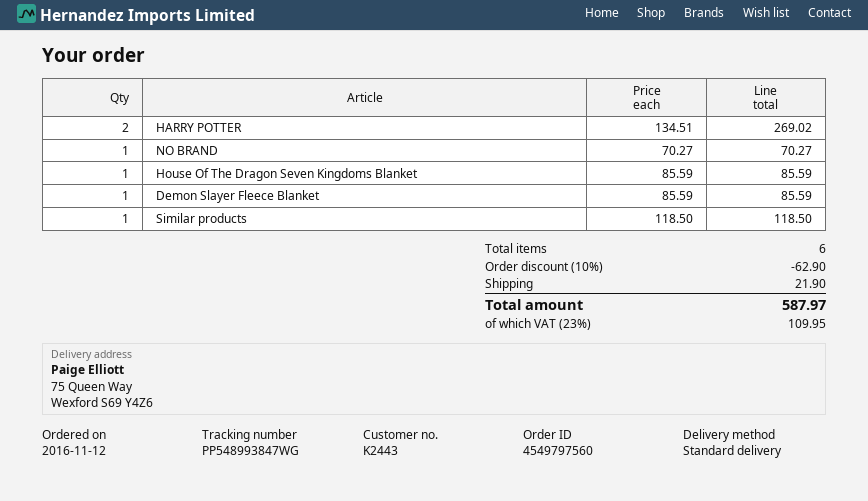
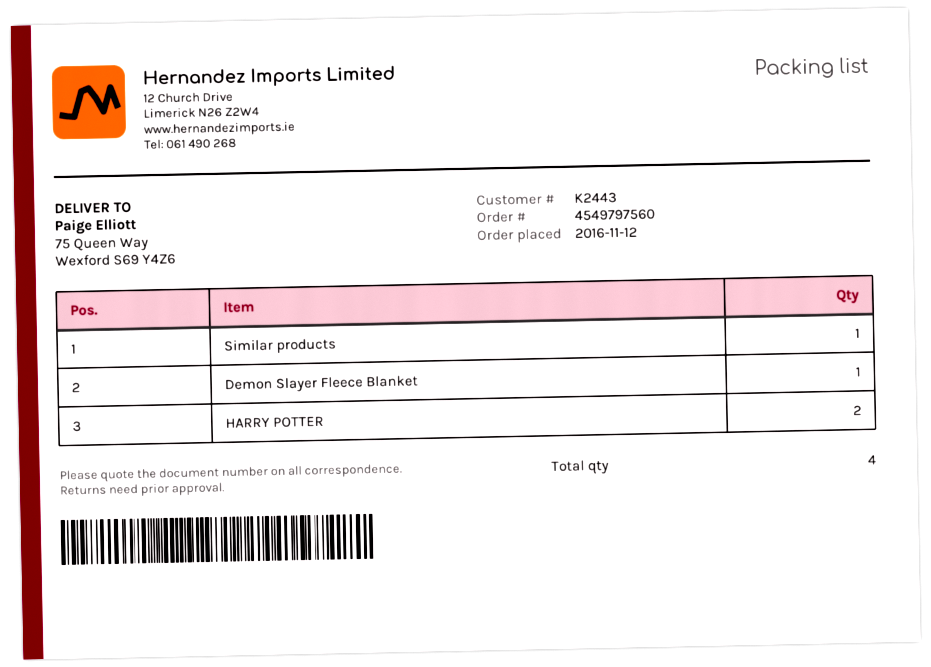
NO BRAND: 1 -> none
House Of The Dragon Seven Kingdoms Blanket: 1 -> none
total quantity: 6 -> 4

